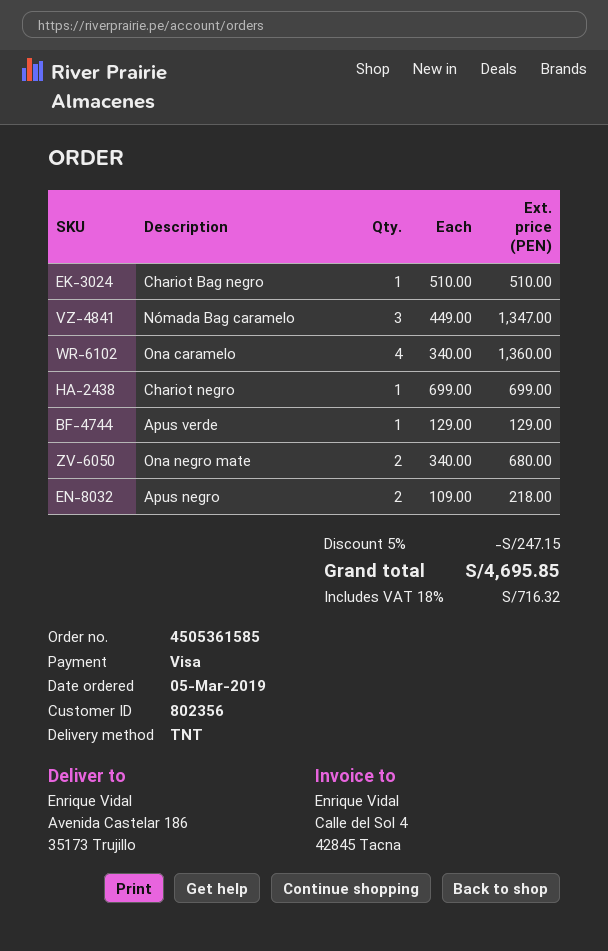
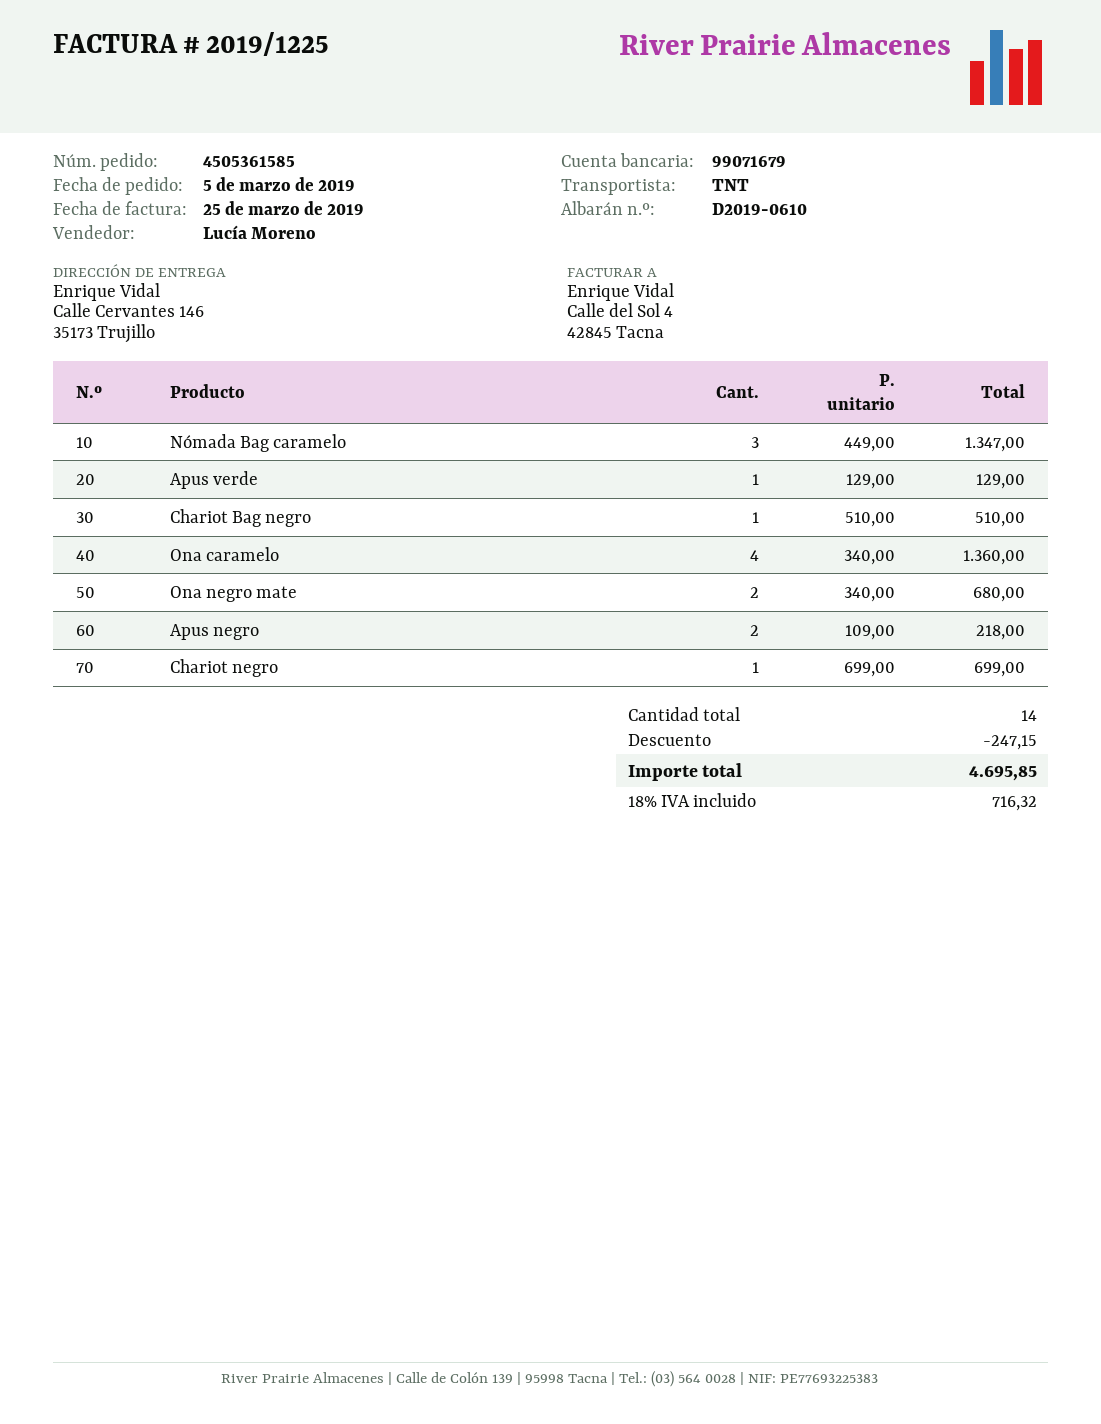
ship to: Avenida Castelar 186, 35173 Trujillo -> Calle Cervantes 146, 35173 Trujillo

